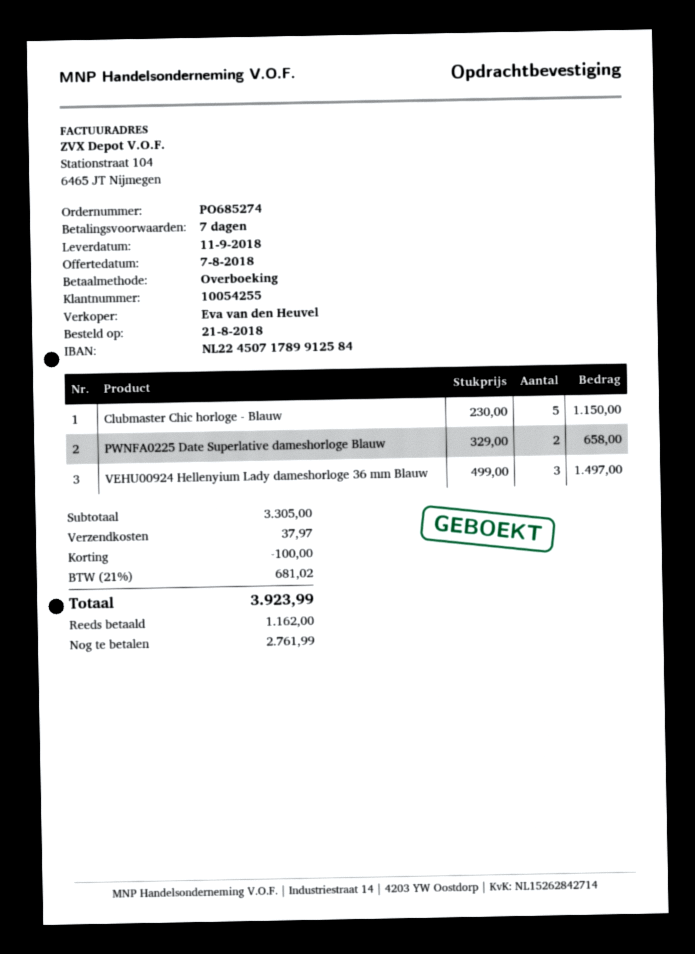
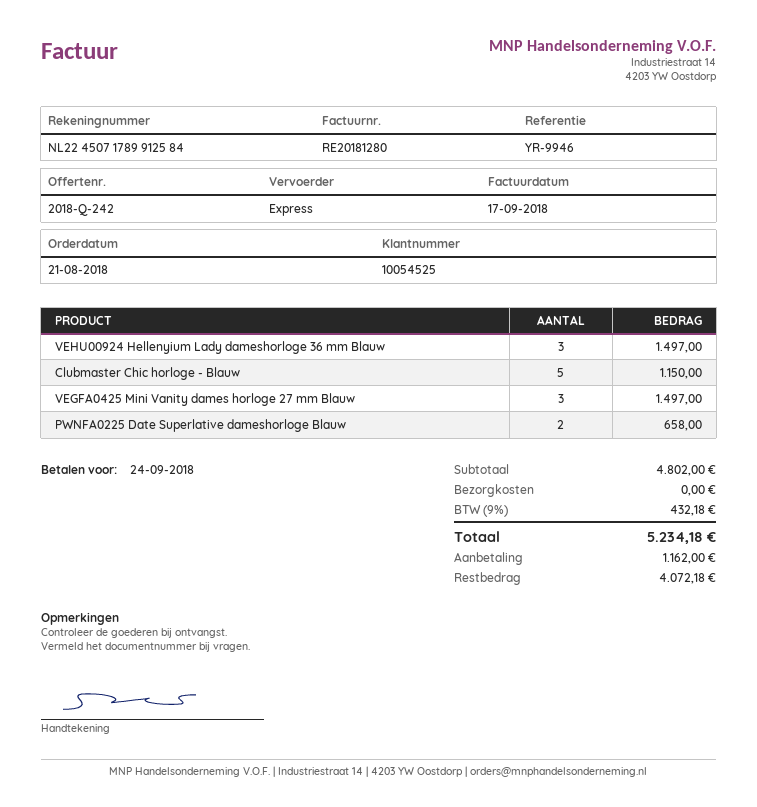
customer number: 10054255 -> 10054525
VEGFA0425 Mini Vanity dames horloge 27 mm Blauw: none -> 3 for 1497.00
subtotal: 3305.00 -> 4802.00
discount: 100.00 -> none
shipping: 37.97 -> 0.00
tax: 21% = 681.02 -> 9% = 432.18
total: 3923.99 -> 5234.18
balance: 2761.99 -> 4072.18

